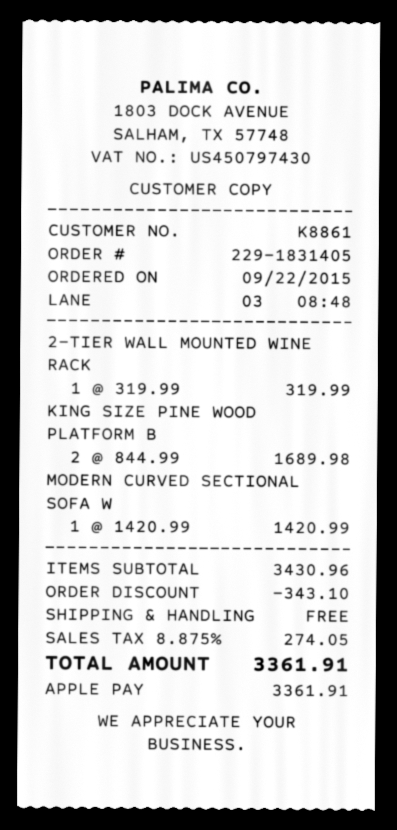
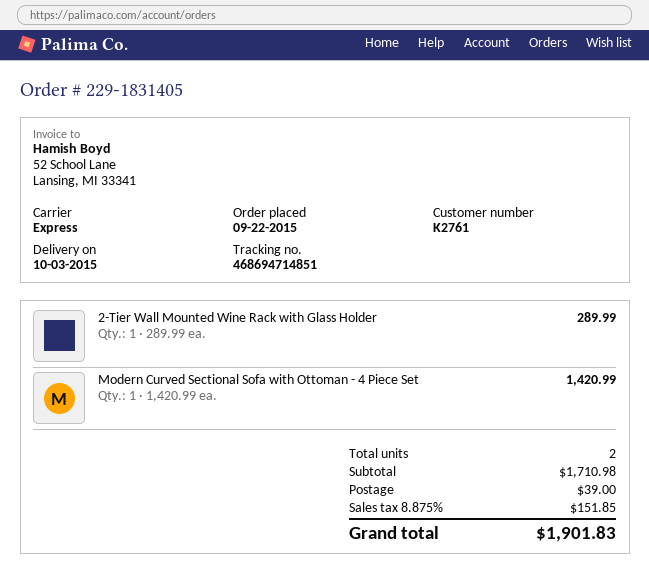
customer number: K8861 -> K2761
2-TIER WALL MOUNTED WINE RACK: 1 x 319.99 = 319.99 -> 1 x 289.99 = 289.99
KING SIZE PINE WOOD PLATFORM B: 2 x 844.99 = 1689.98 -> none
subtotal: 3430.96 -> 1710.98
discount: 343.10 -> none
shipping: 0.00 -> 39.00
tax: 8.875% = 274.05 -> 8.875% = 151.85
total: 3361.91 -> 1901.83

